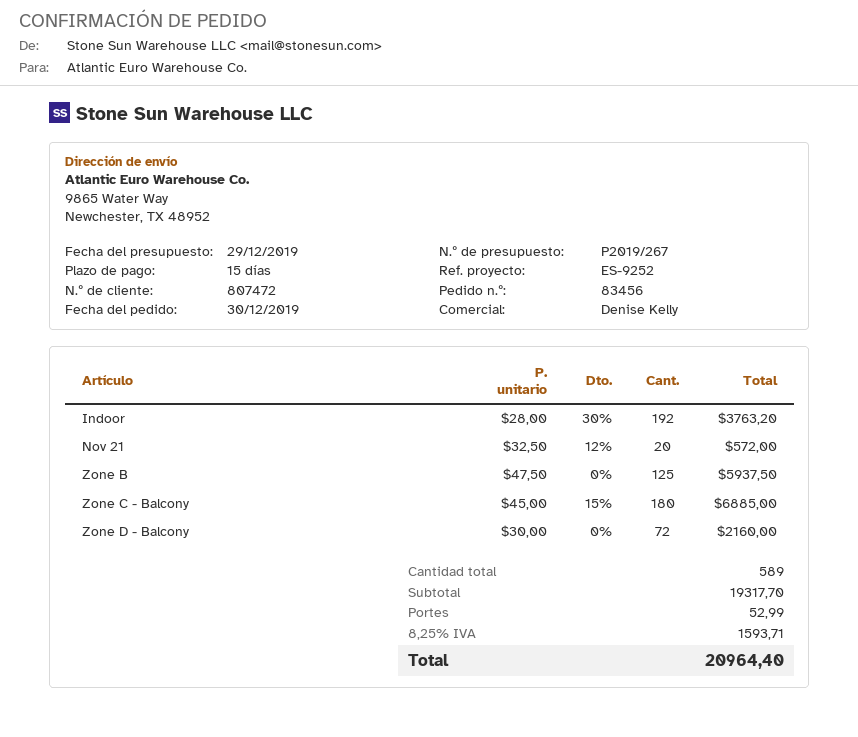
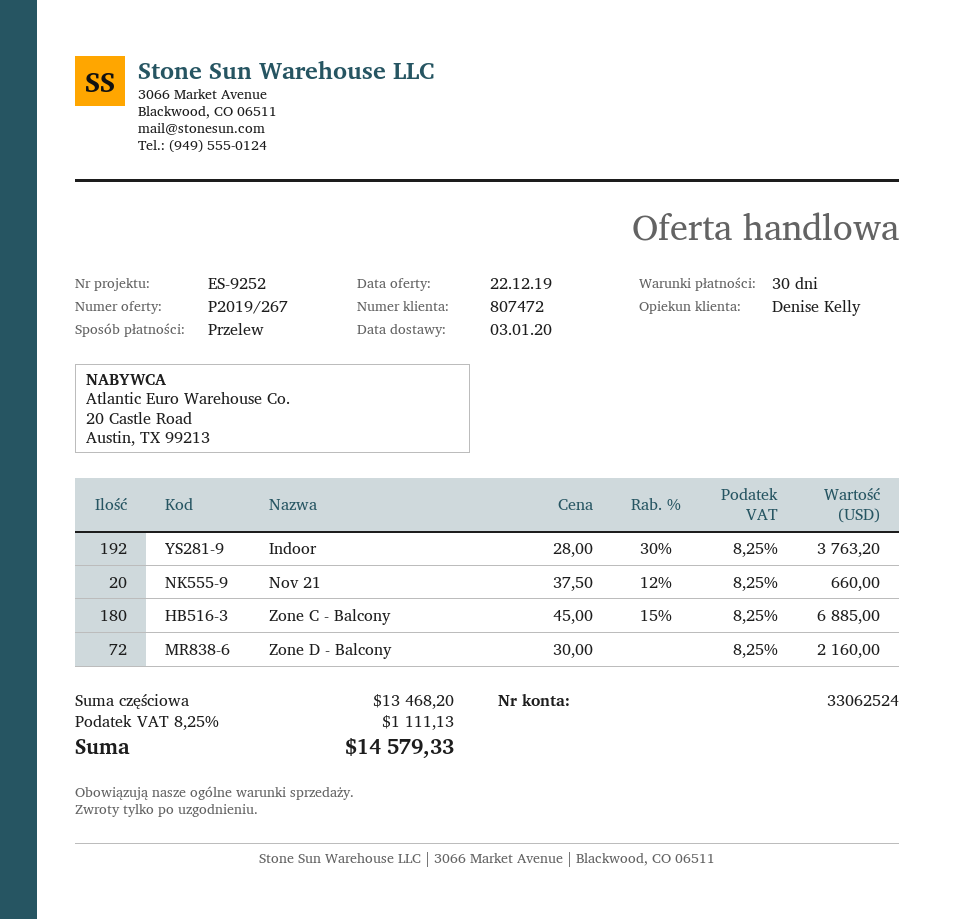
quote date: 2019-12-29 -> 2019-12-22
payment terms: 15 days -> 30 days
Nov 21: 20 x 32.50 - 12% = 572.00 -> 20 x 37.50 - 12% = 660.00
Zone B: 125 x 47.50 = 5937.50 -> none
subtotal: 19317.70 -> 13468.20
shipping: 52.99 -> none
tax: 8.25% = 1593.71 -> 8.25% = 1111.13
total: 20964.40 -> 14579.33

